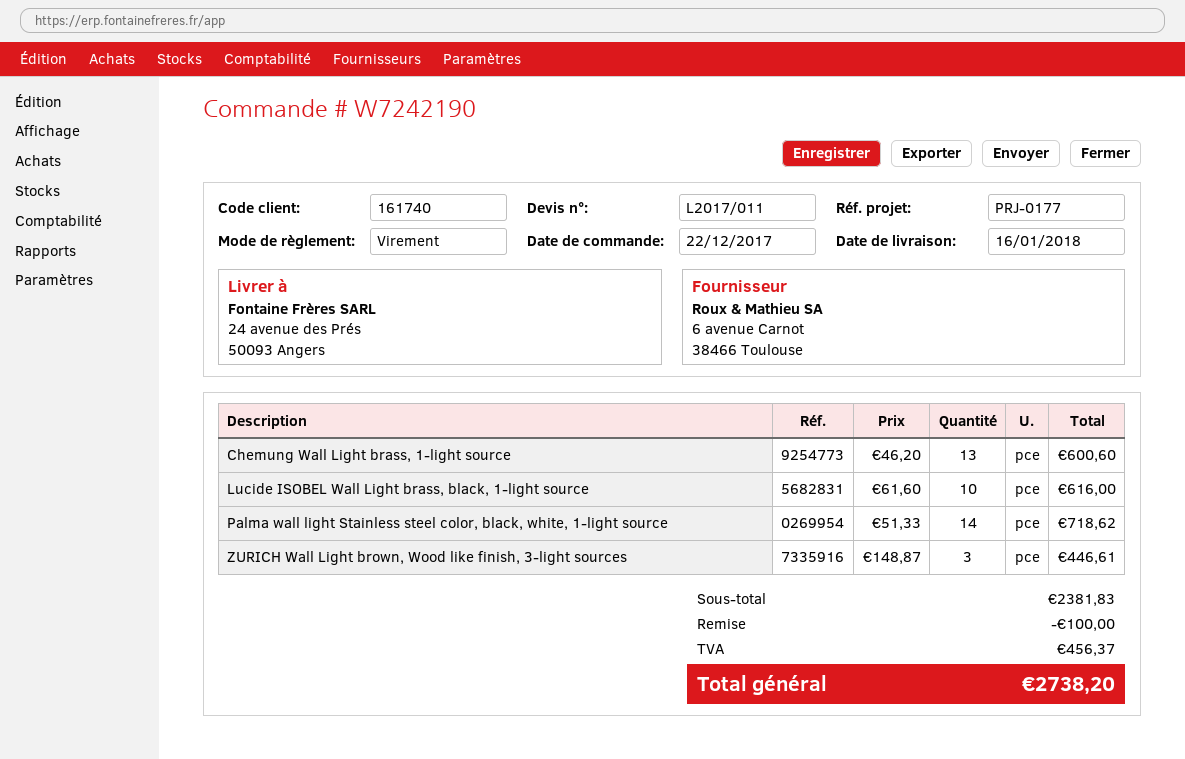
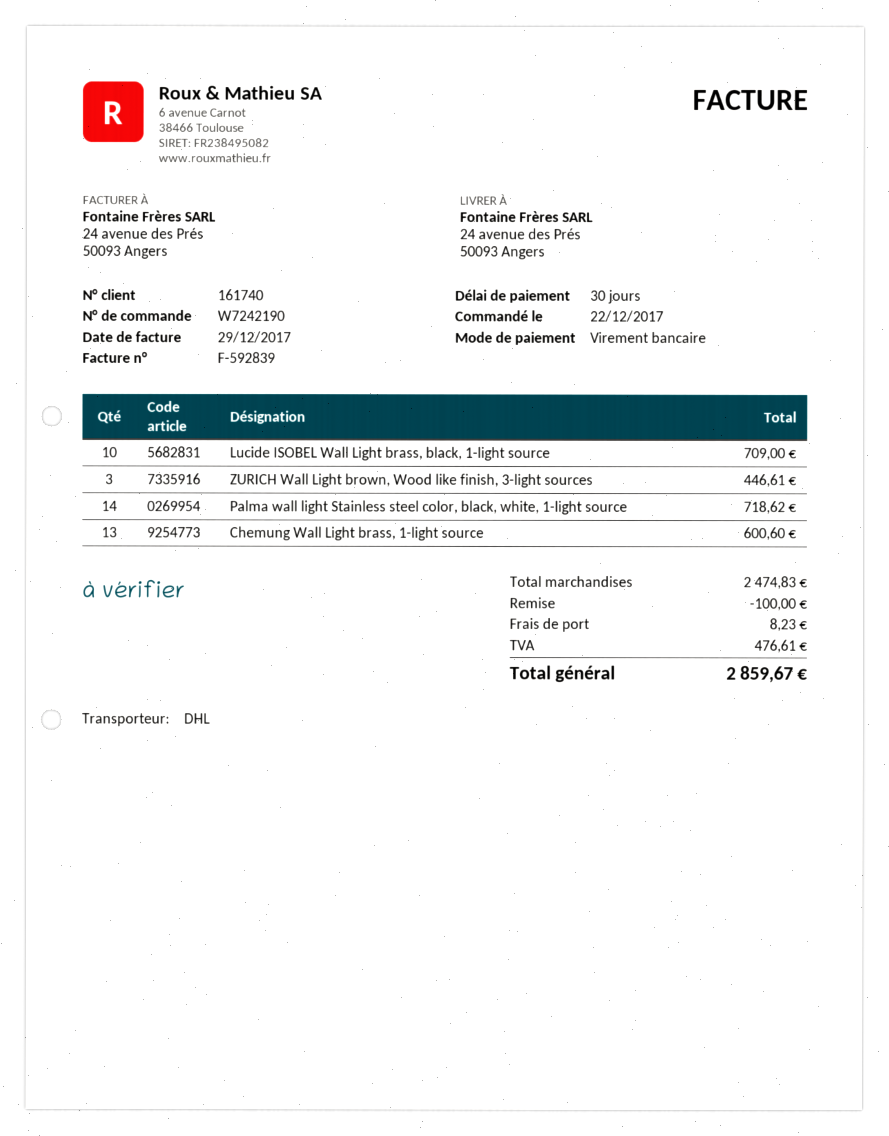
Lucide ISOBEL Wall Light brass, black, 1-light source: 10 for 616.00 -> 10 for 709.00
subtotal: 2381.83 -> 2474.83
shipping: none -> 8.23
tax: 456.37 -> 476.61
total: 2738.20 -> 2859.67

